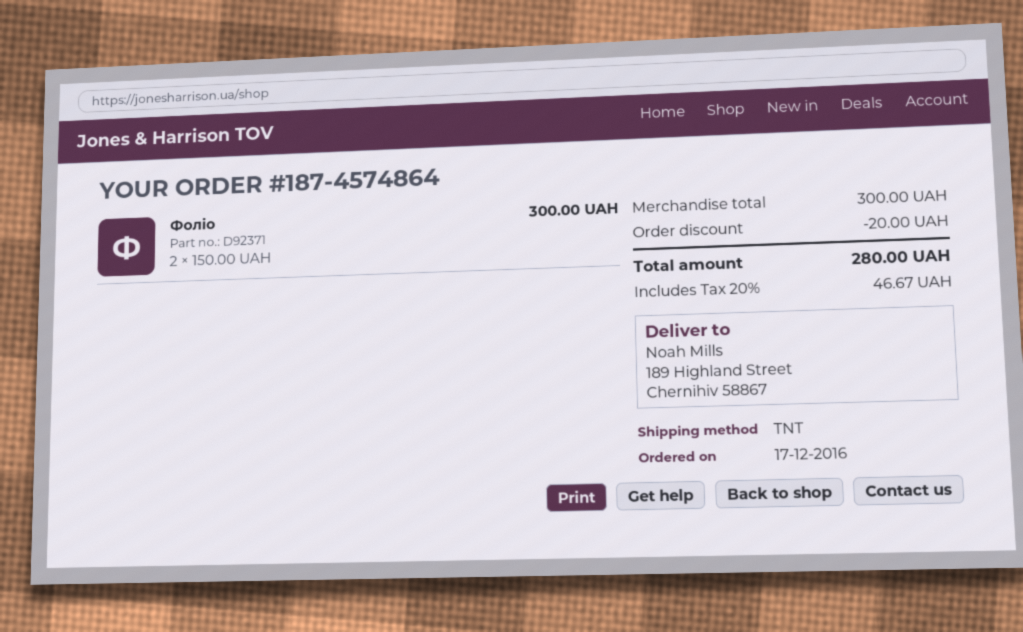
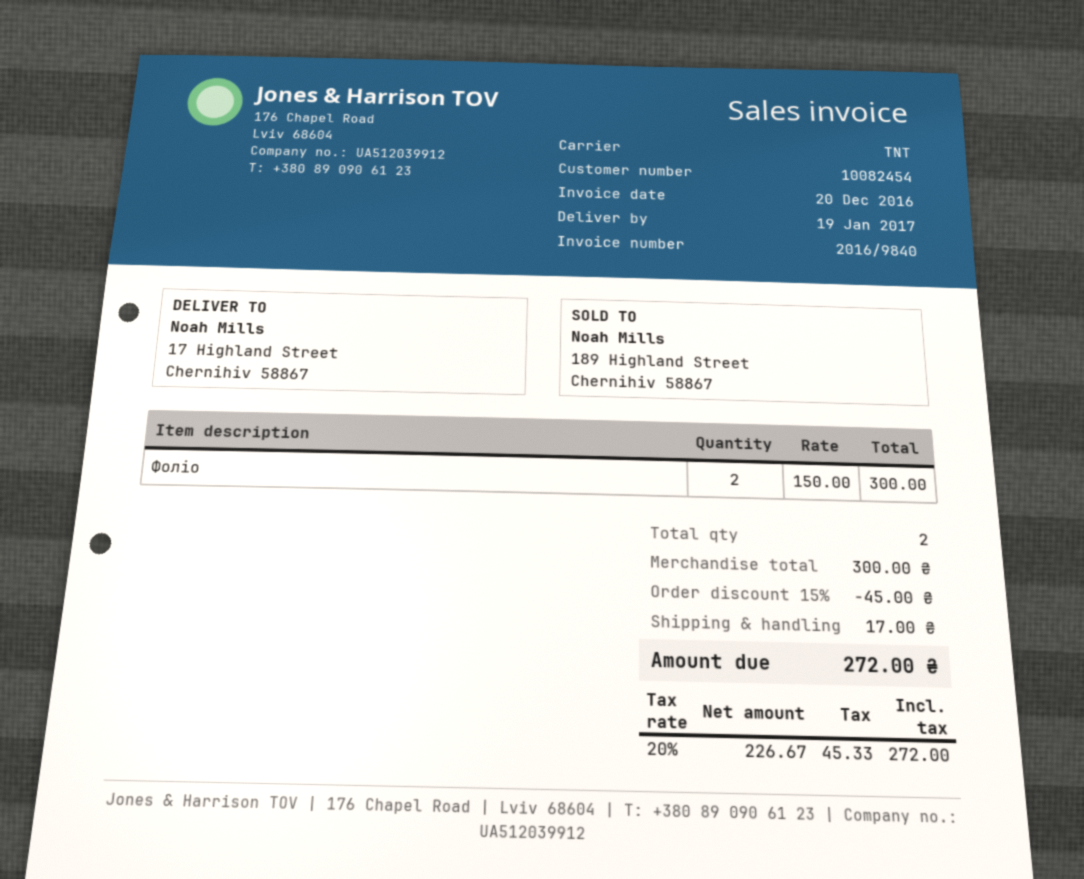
ship to: 189 Highland Street, Chernihiv 58867 -> 17 Highland Street, Chernihiv 58867
discount: 20.00 -> 45.00
shipping: none -> 17.00
tax: 20% = 46.67 -> 20% = 45.33
total: 280.00 -> 272.00

